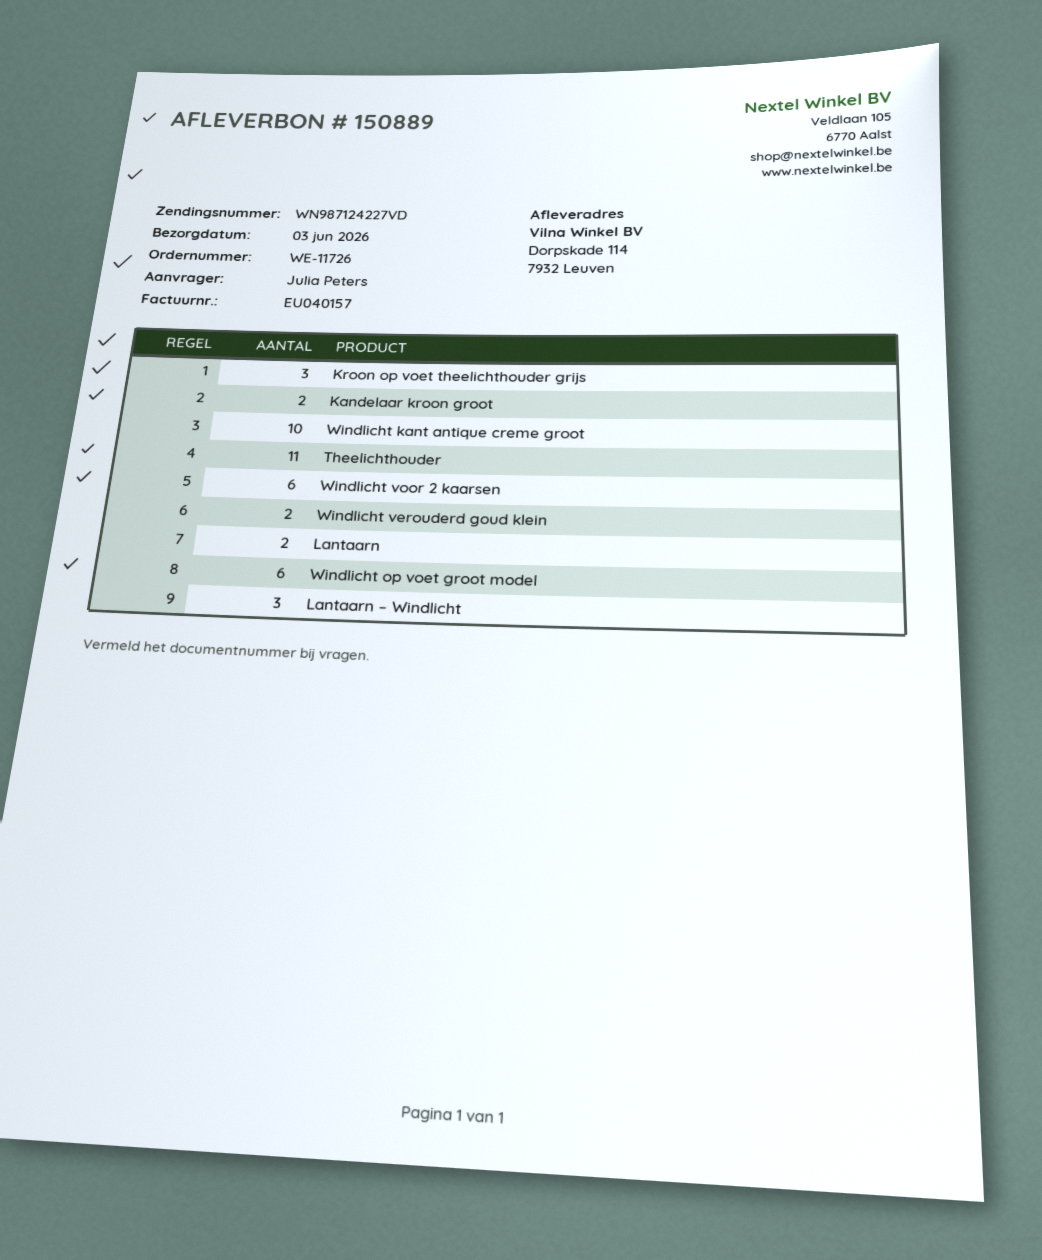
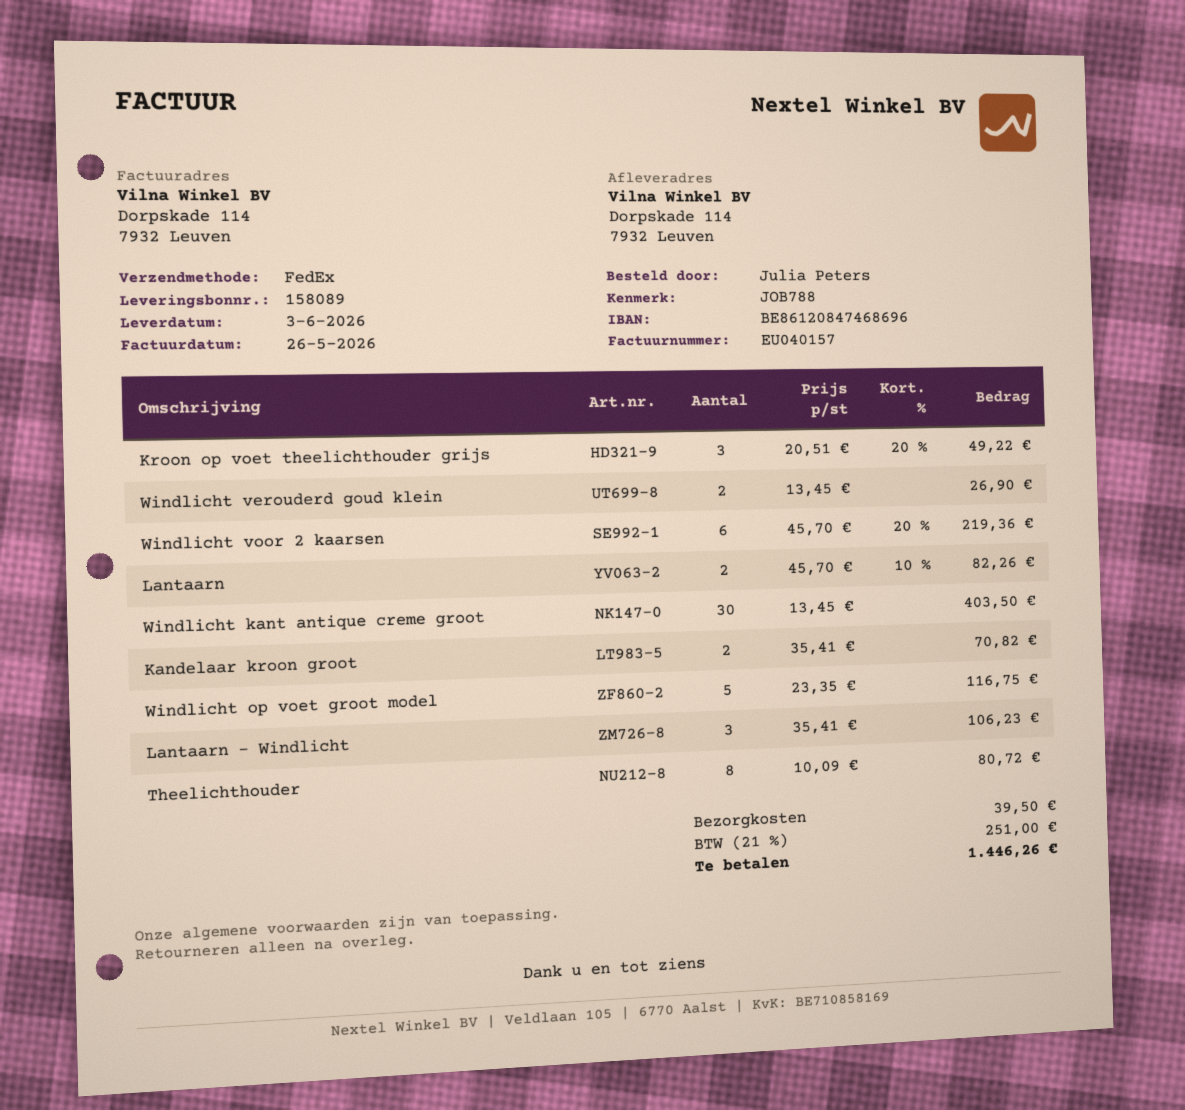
delivery note number: 150889 -> 158089
Windlicht kant antique creme groot: 10 -> 30
Theelichthouder: 11 -> 8
Windlicht op voet groot model: 6 -> 5

